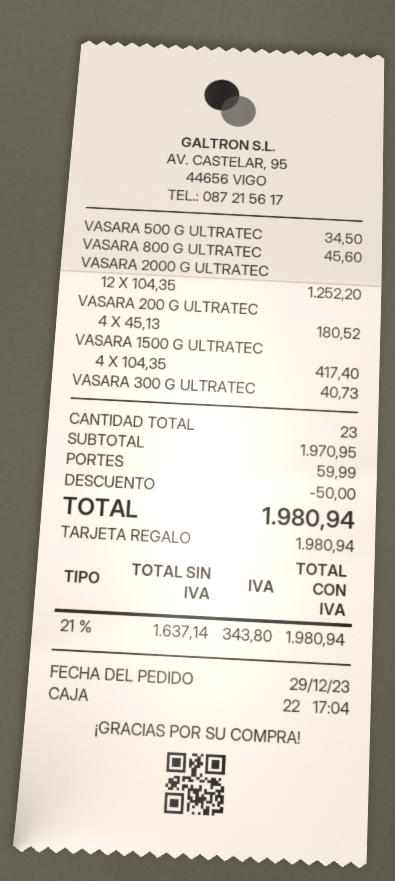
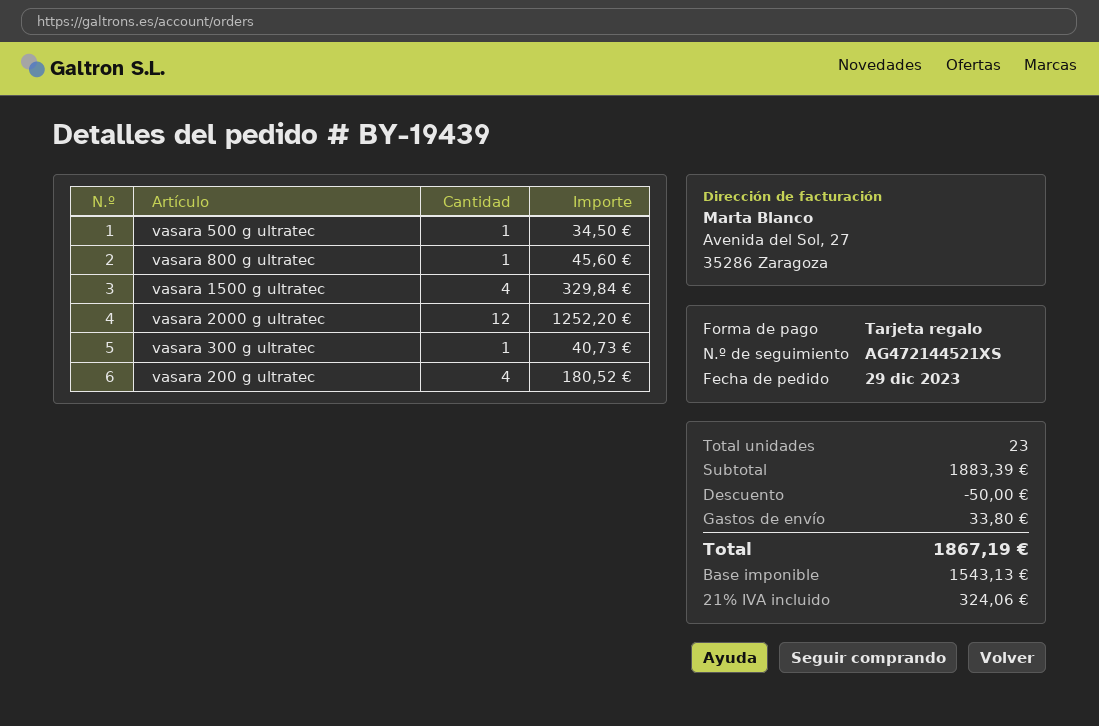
VASARA 1500 G ULTRATEC: 4 for 417.40 -> 4 for 329.84
subtotal: 1970.95 -> 1883.39
shipping: 59.99 -> 33.80
net: 1637.14 -> 1543.13
tax: 21% = 343.80 -> 21% = 324.06
total: 1980.94 -> 1867.19

